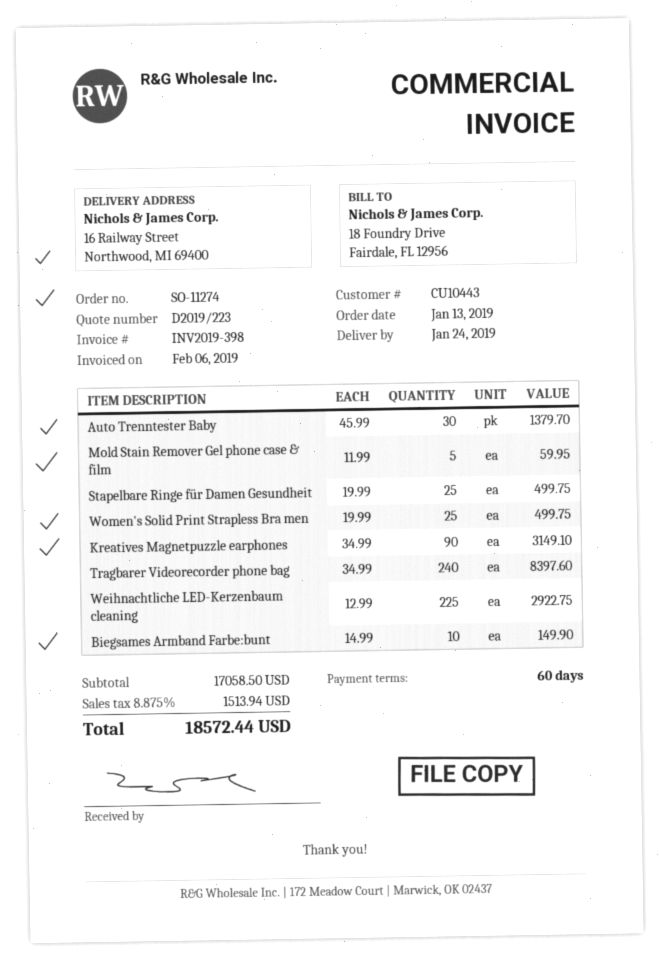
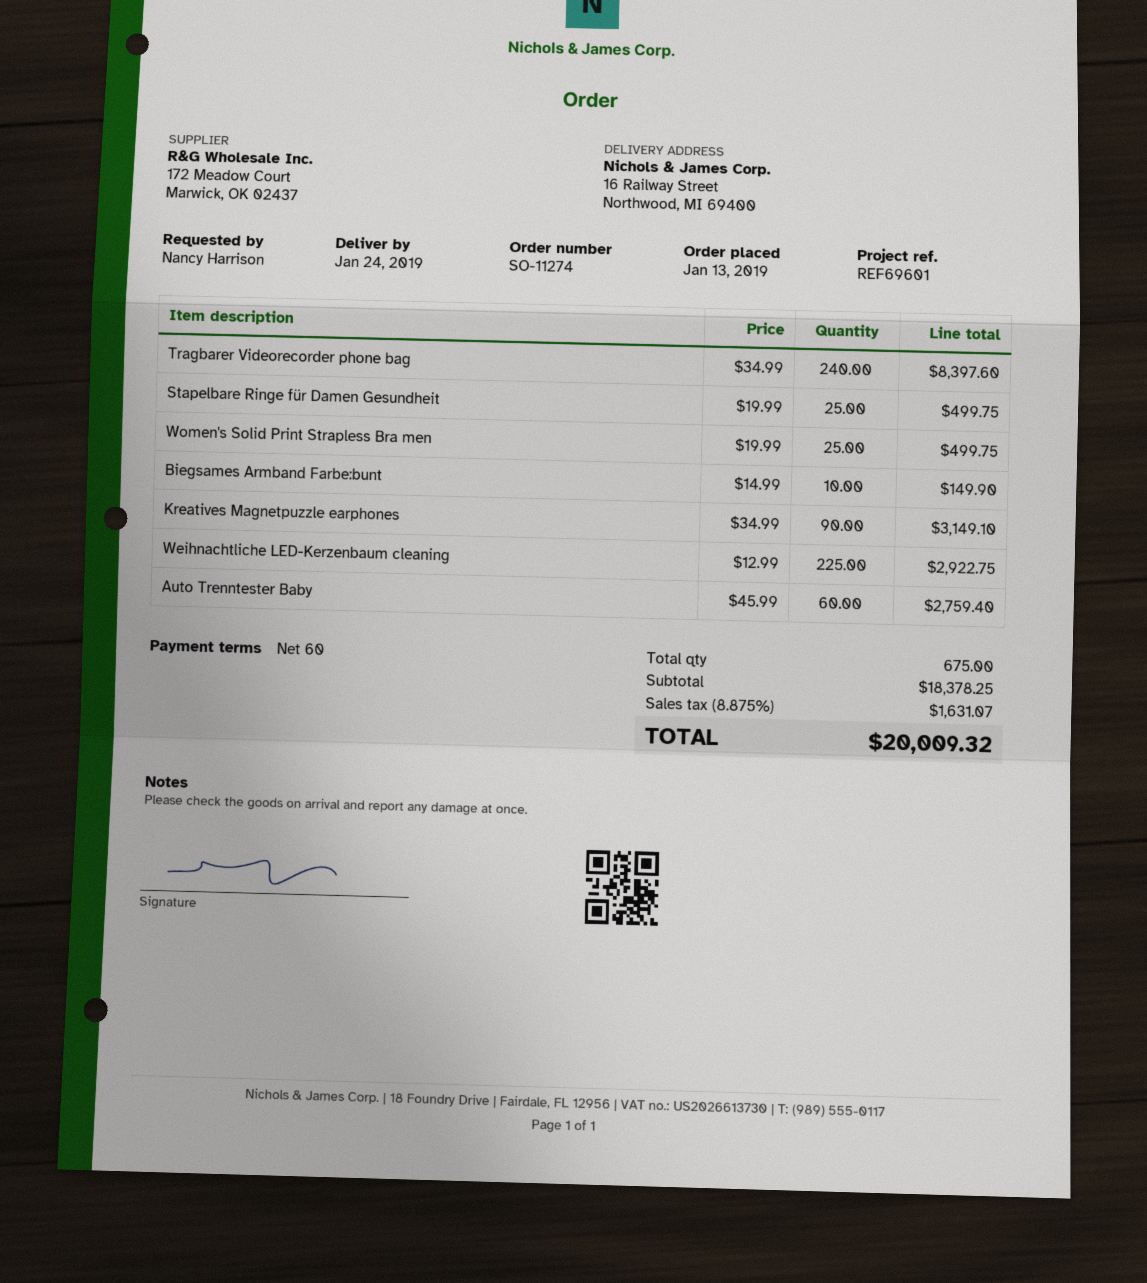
Auto Trenntester Baby: 30 x 45.99 = 1379.70 -> 60 x 45.99 = 2759.40
Mold Stain Remover Gel phone case & film: 5 x 11.99 = 59.95 -> none
subtotal: 17058.50 -> 18378.25
tax: 8.875% = 1513.94 -> 8.875% = 1631.07
total: 18572.44 -> 20009.32

